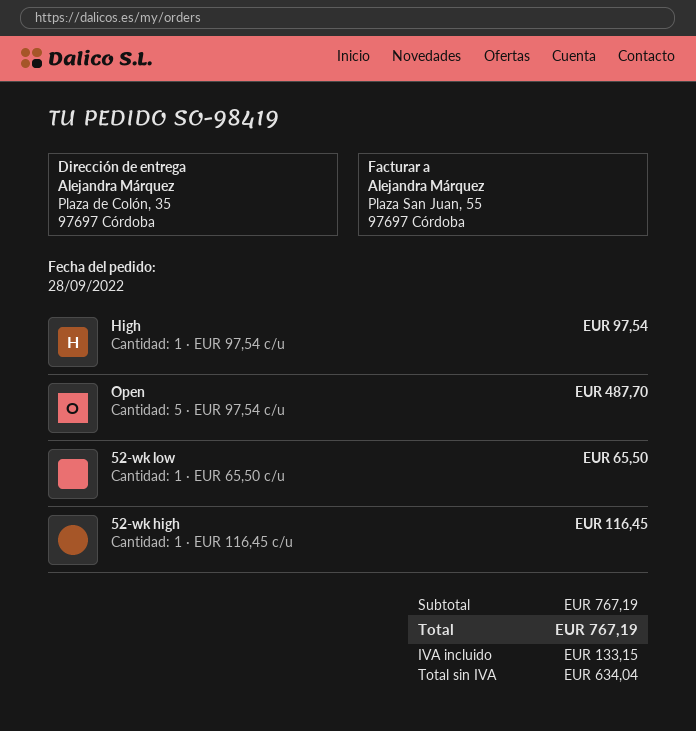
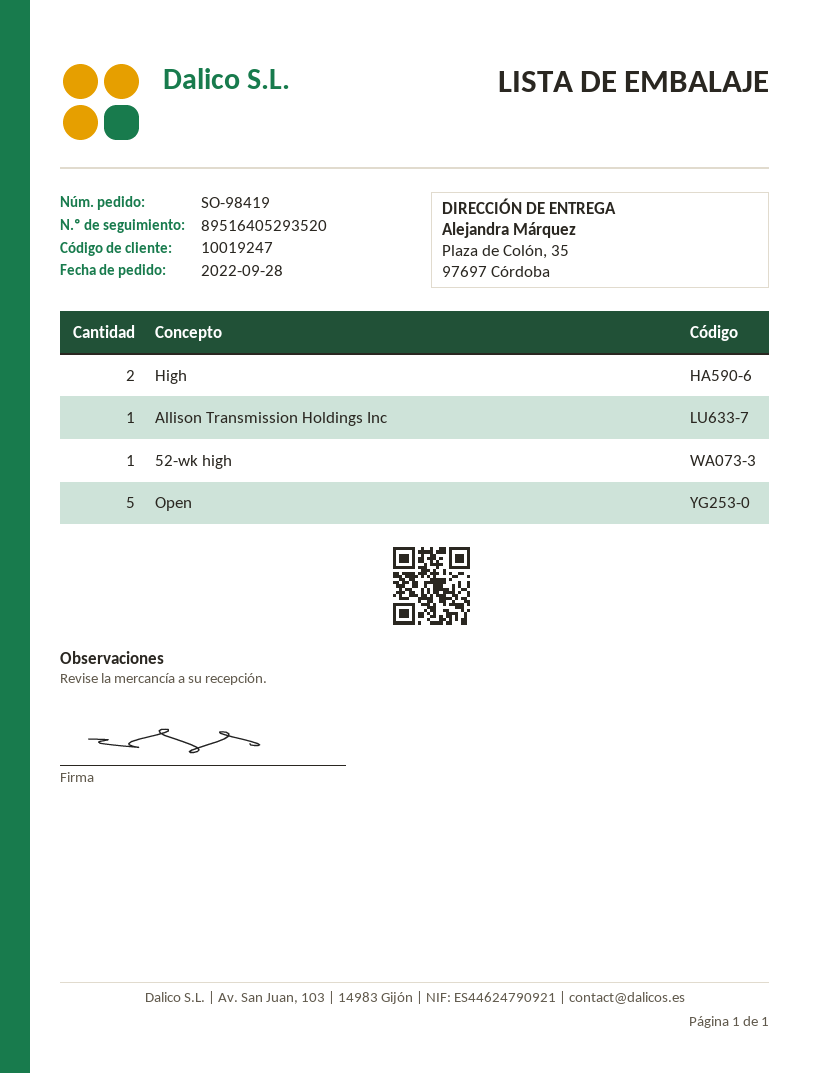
High: 1 -> 2
52-wk low: 1 -> none
Allison Transmission Holdings Inc: none -> 1

